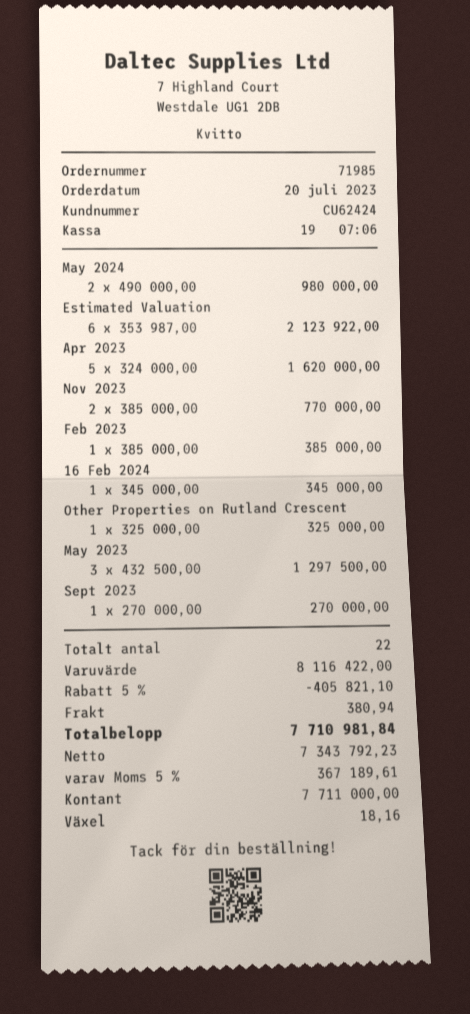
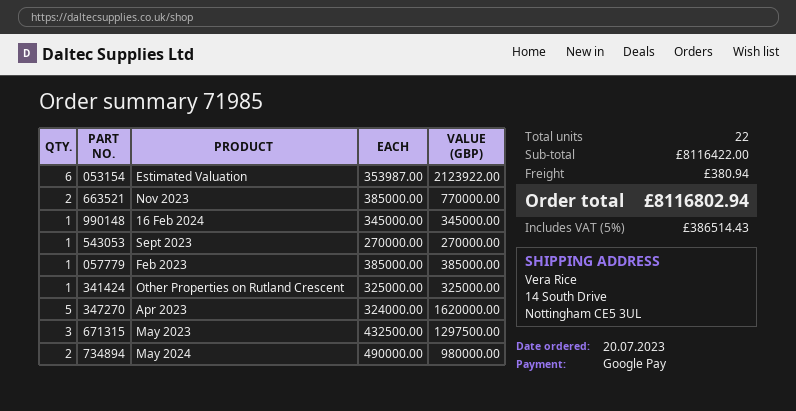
payment method: cash -> Google Pay
discount: 5% = 405821.10 -> none
tax: 5% = 367189.61 -> 5% = 386514.43
total: 7710981.84 -> 8116802.94

